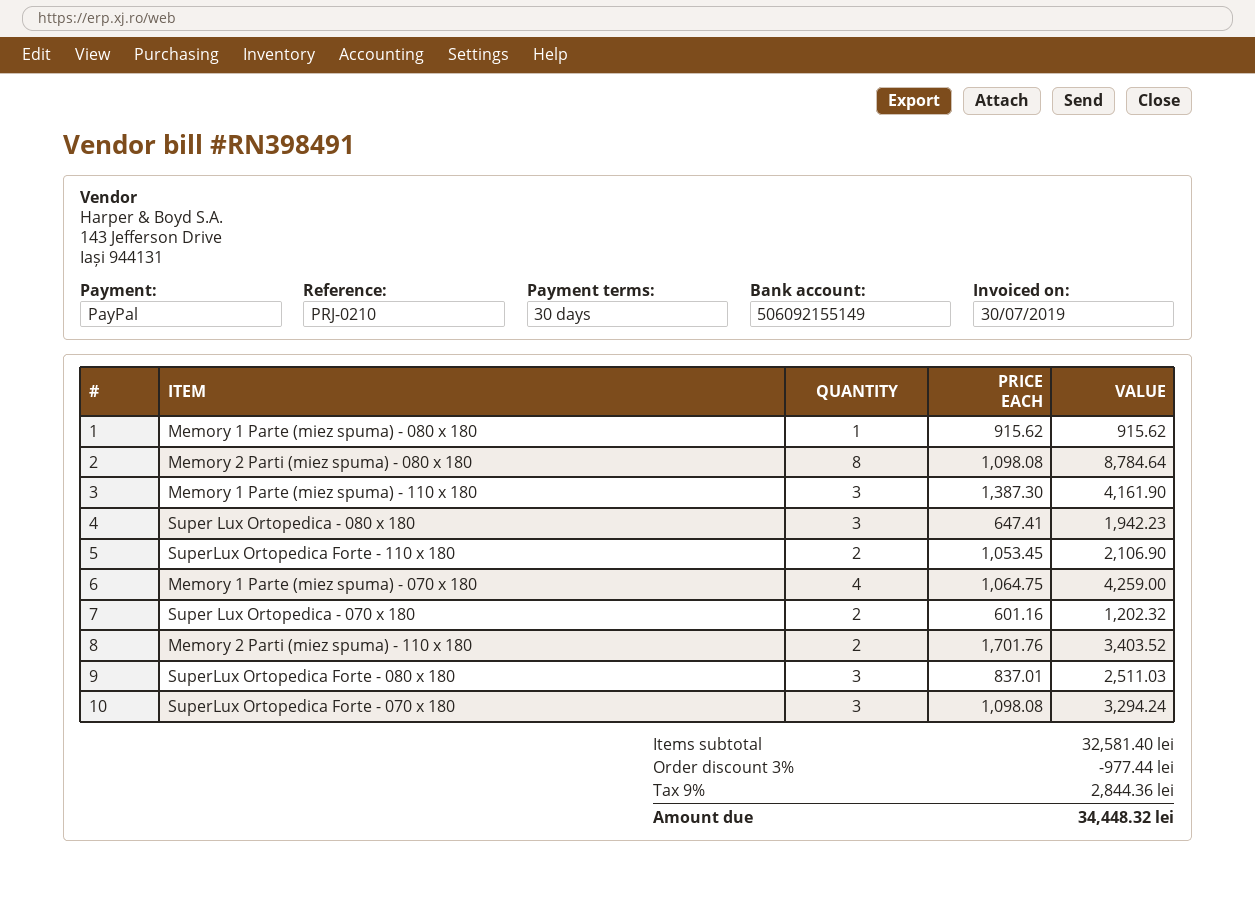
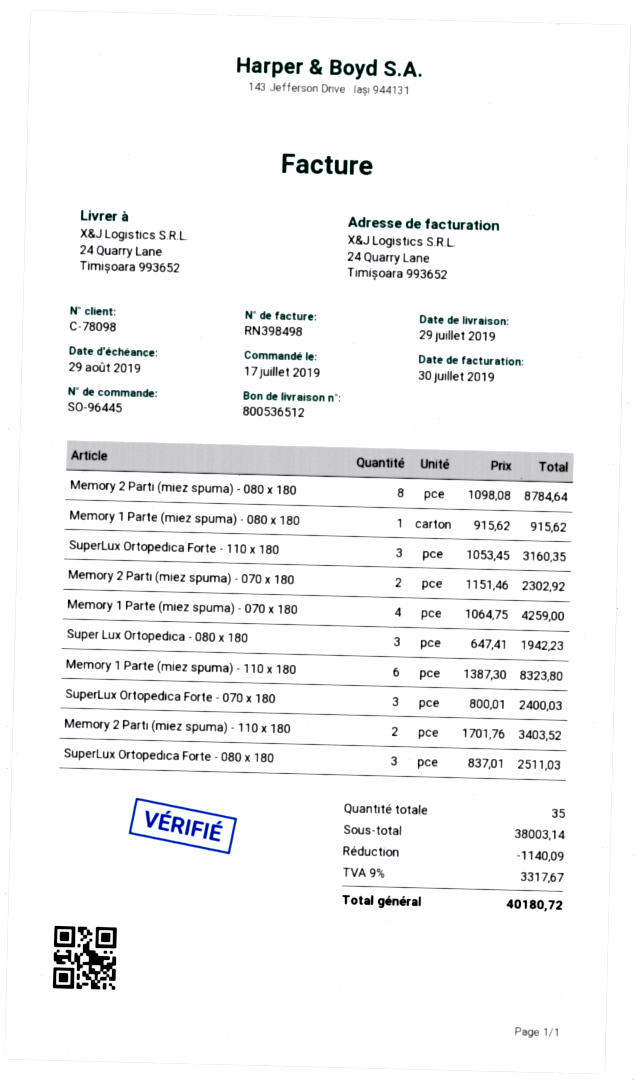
invoice number: RN398491 -> RN398498
Memory 1 Parte (miez spuma) - 110 x 180: 3 x 1387.30 = 4161.90 -> 6 x 1387.30 = 8323.80
SuperLux Ortopedica Forte - 110 x 180: 2 x 1053.45 = 2106.90 -> 3 x 1053.45 = 3160.35
Super Lux Ortopedica - 070 x 180: 2 x 601.16 = 1202.32 -> none
SuperLux Ortopedica Forte - 070 x 180: 3 x 1098.08 = 3294.24 -> 3 x 800.01 = 2400.03
Memory 2 Parti (miez spuma) - 070 x 180: none -> 2 x 1151.46 = 2302.92
subtotal: 32581.40 -> 38003.14
discount: 977.44 -> 1140.09
tax: 9% = 2844.36 -> 9% = 3317.67
total: 34448.32 -> 40180.72

